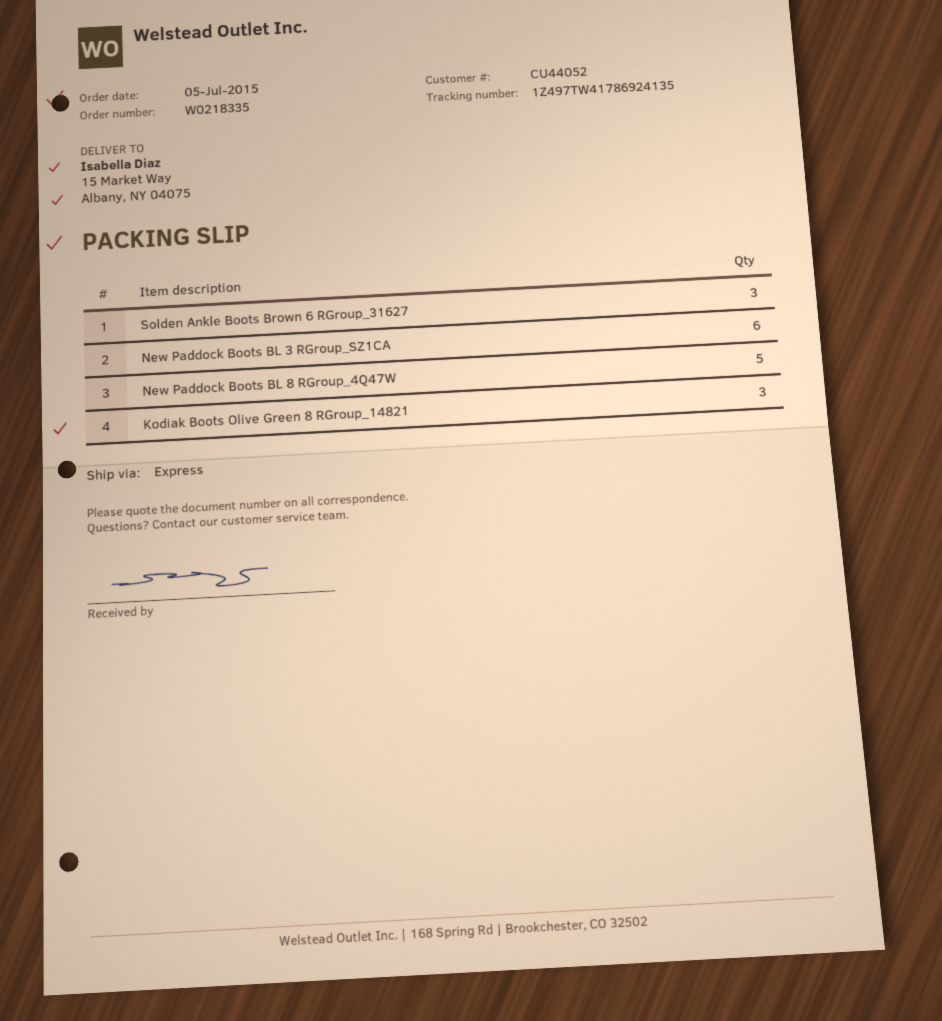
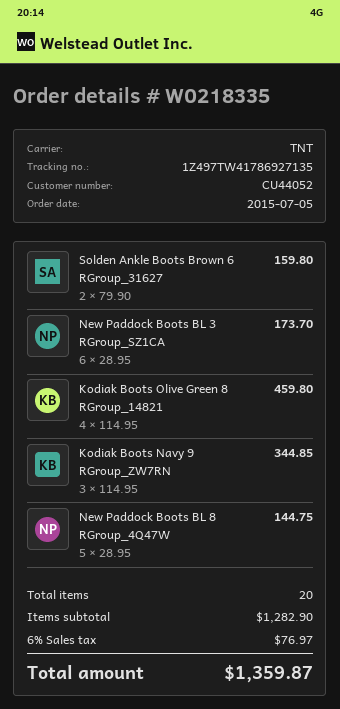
shipping method: express -> TNT
tracking number: 1Z497TW41786924135 -> 1Z497TW41786927135
Solden Ankle Boots Brown 6 RGroup_31627: 3 -> 2
Kodiak Boots Olive Green 8 RGroup_14821: 3 -> 4
Kodiak Boots Navy 9 RGroup_ZW7RN: none -> 3

